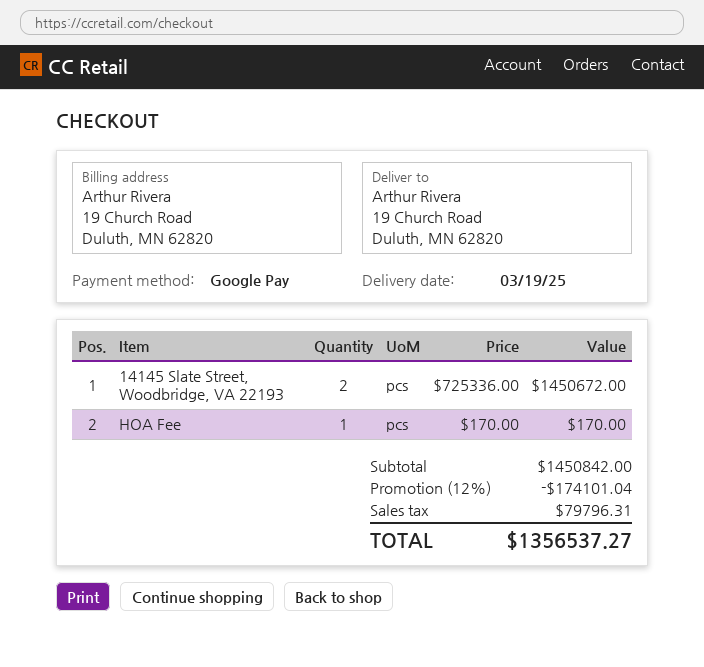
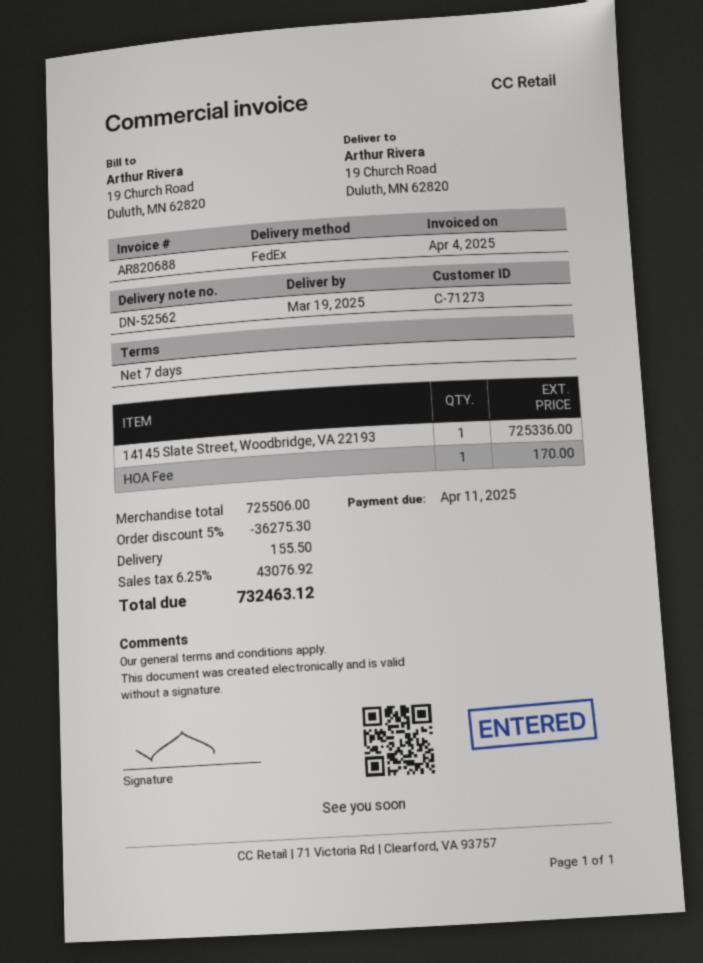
14145 Slate Street, Woodbridge, VA 22193: 2 for 1450672.00 -> 1 for 725336.00
subtotal: 1450842.00 -> 725506.00
discount: 12% = 174101.04 -> 5% = 36275.30
shipping: none -> 155.50
tax: 79796.31 -> 43076.92
total: 1356537.27 -> 732463.12

